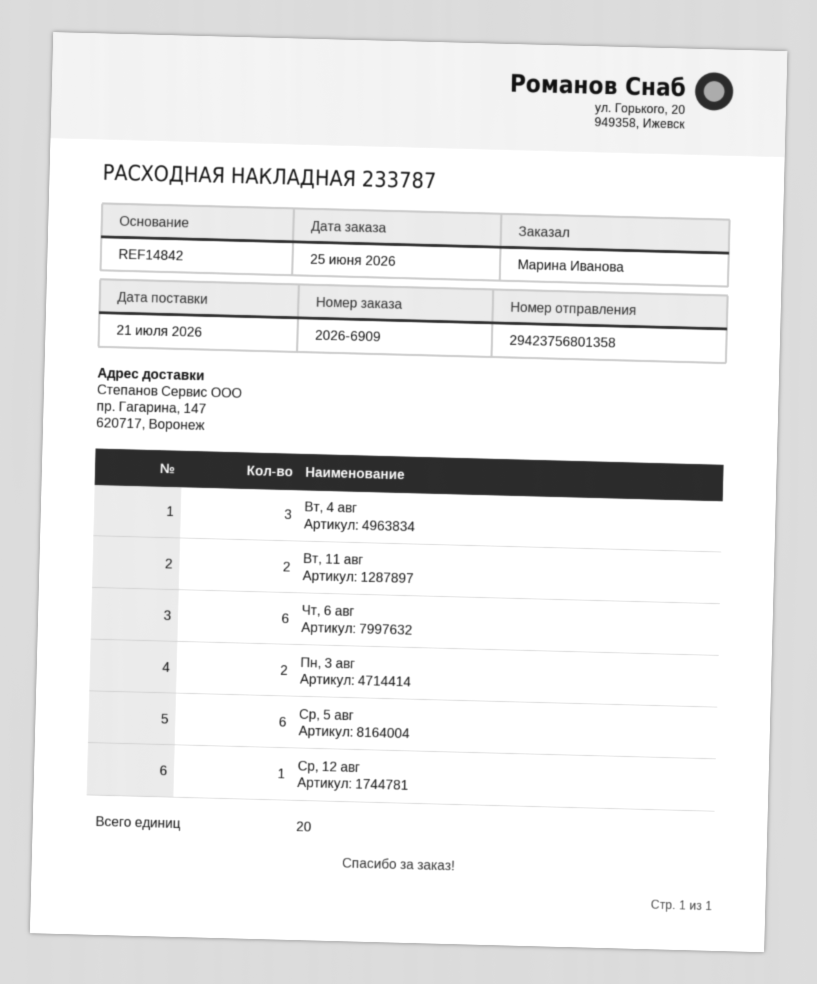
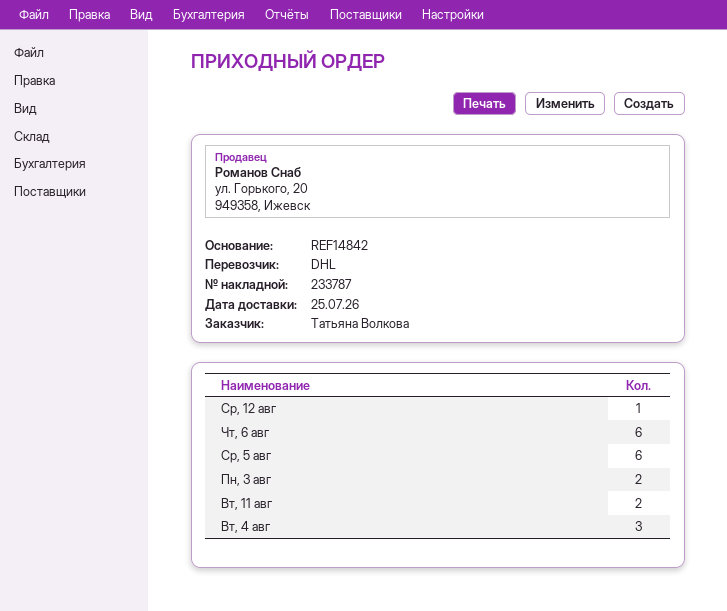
delivery date: 2026-07-21 -> 2026-07-25
ordered by: Марина Иванова -> Татьяна Волкова

